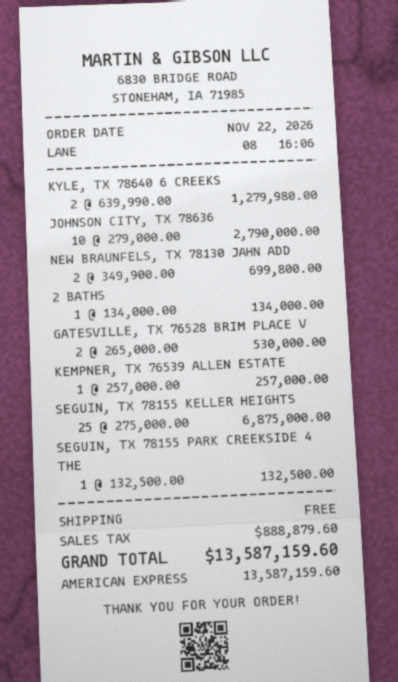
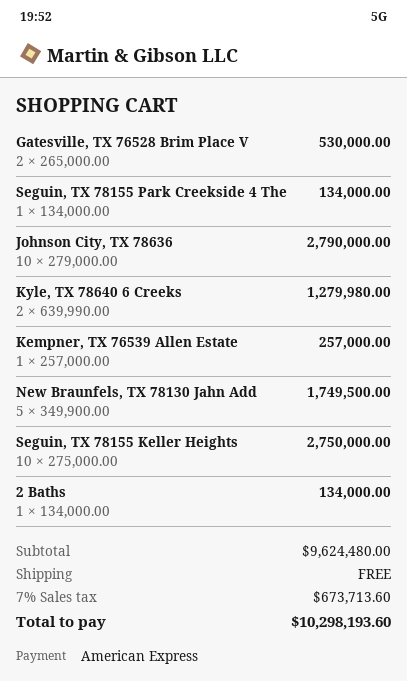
NEW BRAUNFELS, TX 78130 JAHN ADD: 2 x 349900.00 = 699800.00 -> 5 x 349900.00 = 1749500.00
SEGUIN, TX 78155 KELLER HEIGHTS: 25 x 275000.00 = 6875000.00 -> 10 x 275000.00 = 2750000.00
SEGUIN, TX 78155 PARK CREEKSIDE 4 THE: 1 x 132500.00 = 132500.00 -> 1 x 134000.00 = 134000.00
tax: 888879.60 -> 673713.60
total: 13587159.60 -> 10298193.60

